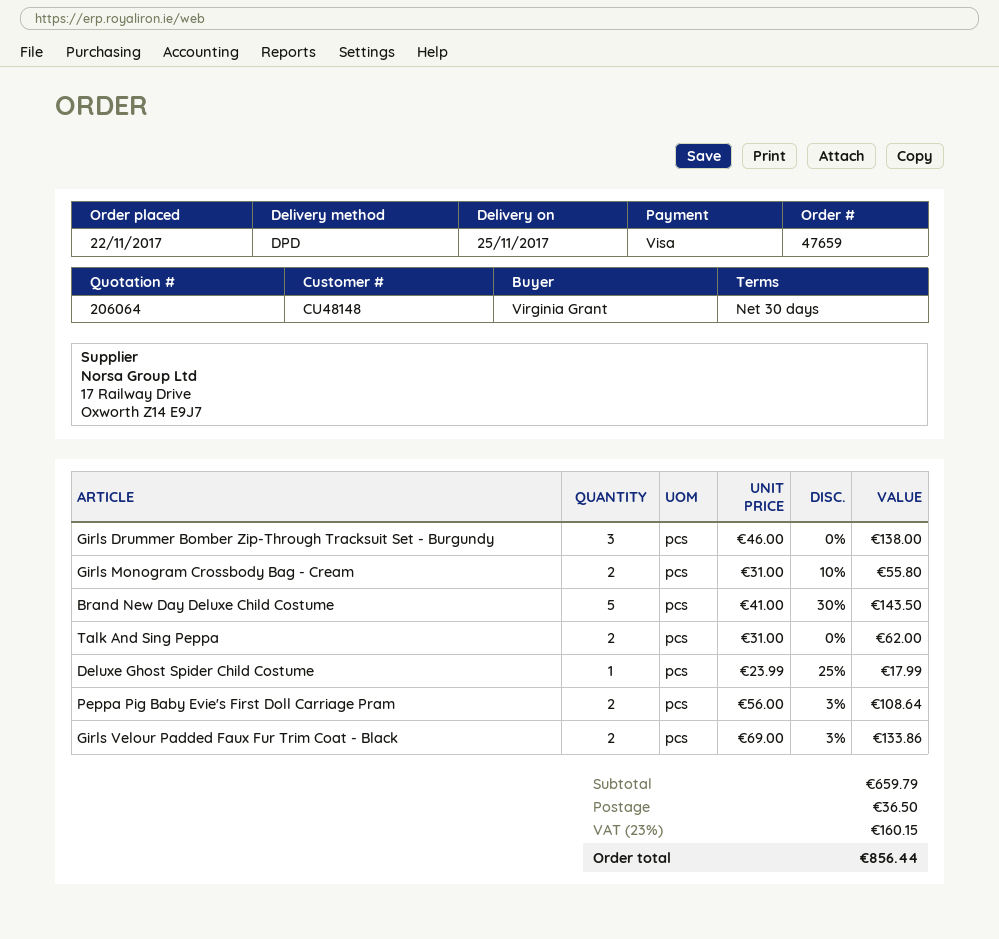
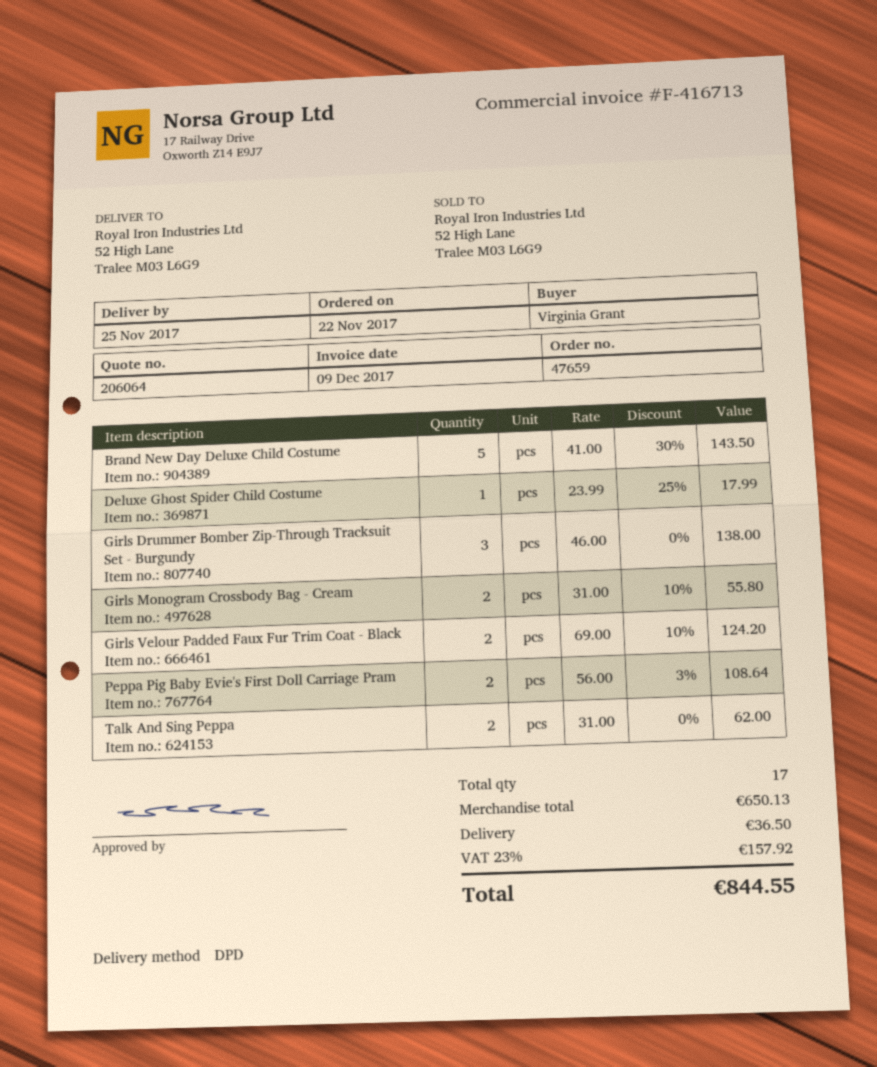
Girls Velour Padded Faux Fur Trim Coat - Black: 2 x 69.00 - 3% = 133.86 -> 2 x 69.00 - 10% = 124.20
subtotal: 659.79 -> 650.13
tax: 23% = 160.15 -> 23% = 157.92
total: 856.44 -> 844.55

